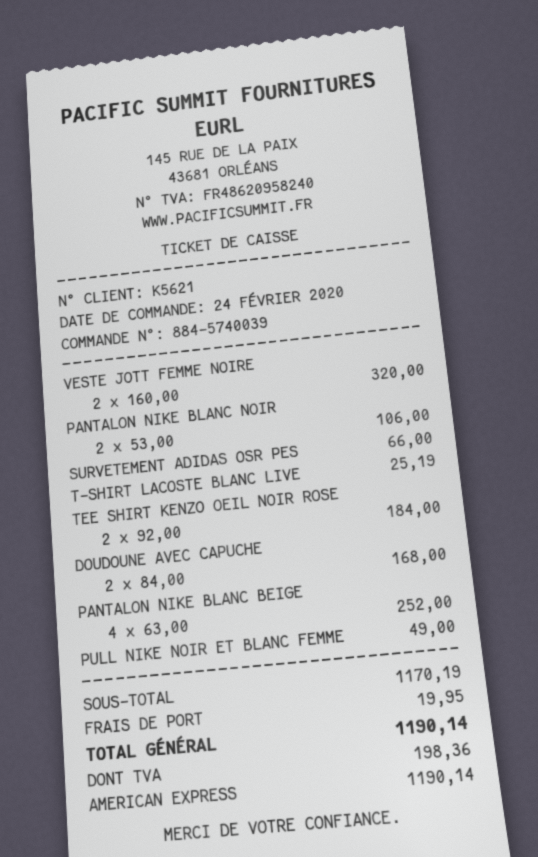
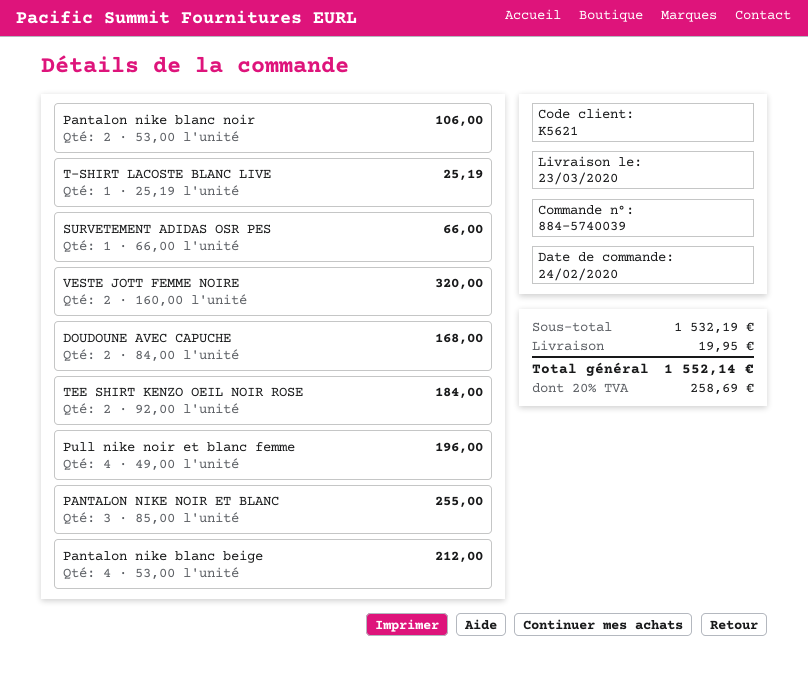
PANTALON NIKE BLANC BEIGE: 4 x 63.00 = 252.00 -> 4 x 53.00 = 212.00
PULL NIKE NOIR ET BLANC FEMME: 1 x 49.00 = 49.00 -> 4 x 49.00 = 196.00
PANTALON NIKE NOIR ET BLANC: none -> 3 x 85.00 = 255.00
subtotal: 1170.19 -> 1532.19
tax: 198.36 -> 258.69
total: 1190.14 -> 1552.14

